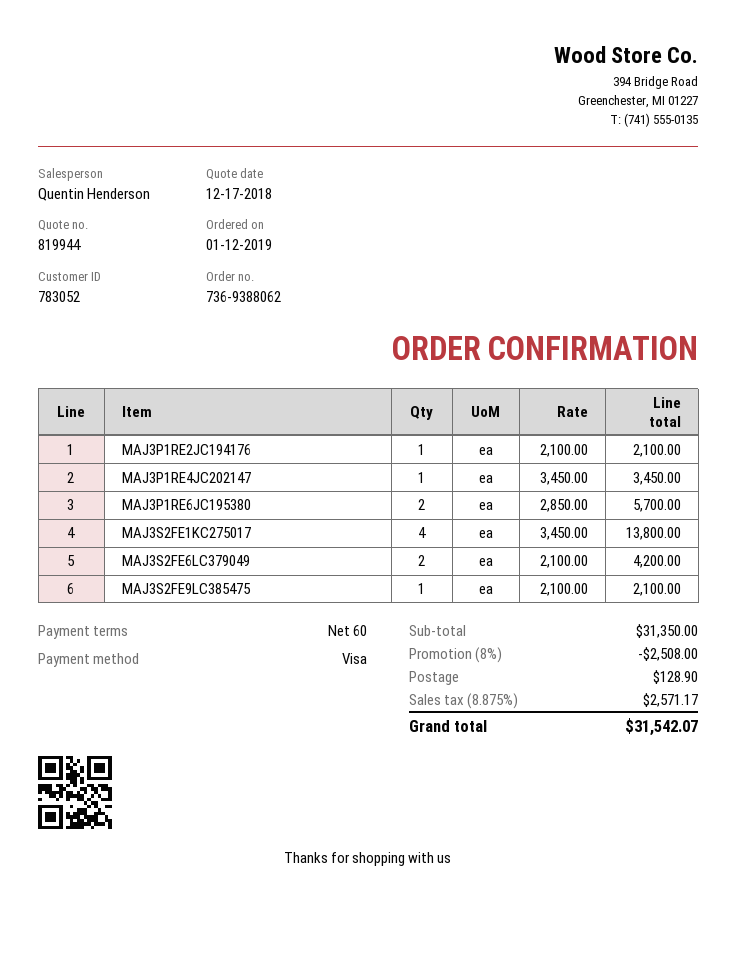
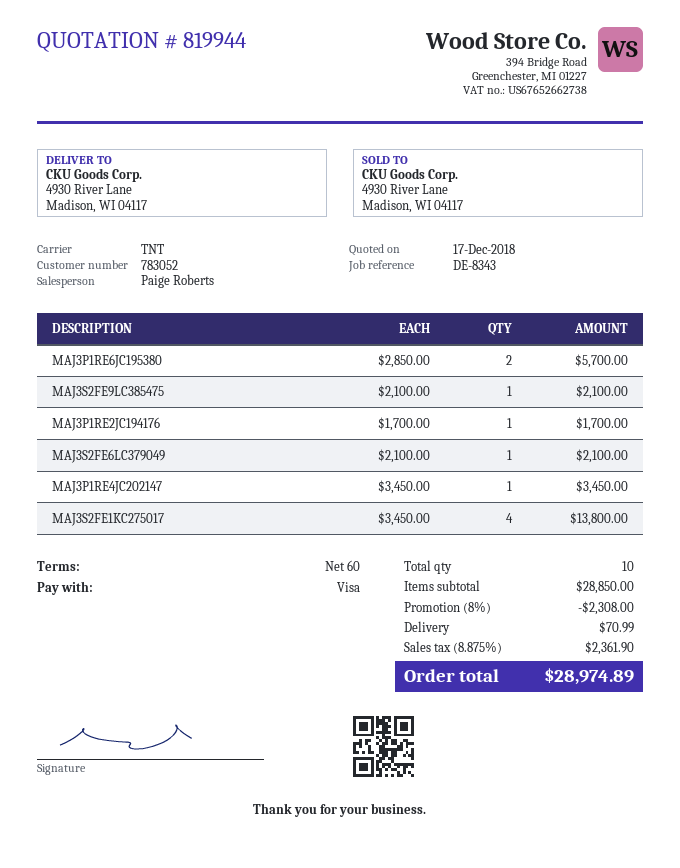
sales rep: Quentin Henderson -> Paige Roberts
MAJ3P1RE2JC194176: 1 x 2100.00 = 2100.00 -> 1 x 1700.00 = 1700.00
MAJ3S2FE6LC379049: 2 x 2100.00 = 4200.00 -> 1 x 2100.00 = 2100.00
subtotal: 31350.00 -> 28850.00
discount: 8% = 2508.00 -> 8% = 2308.00
shipping: 128.90 -> 70.99
tax: 8.875% = 2571.17 -> 8.875% = 2361.90
total: 31542.07 -> 28974.89

